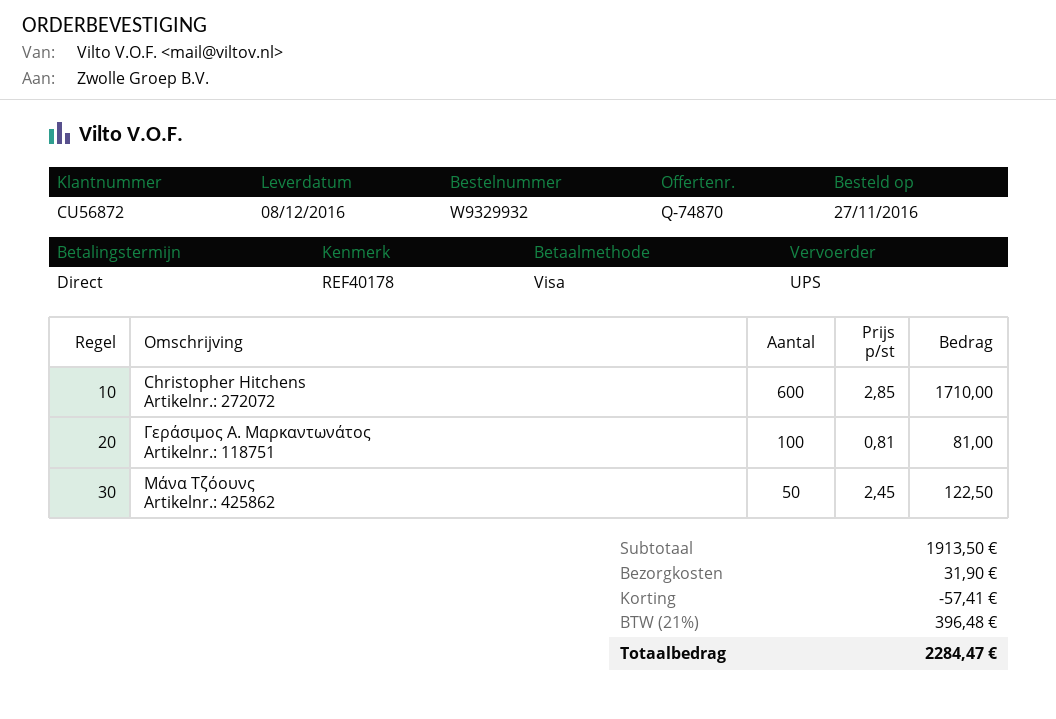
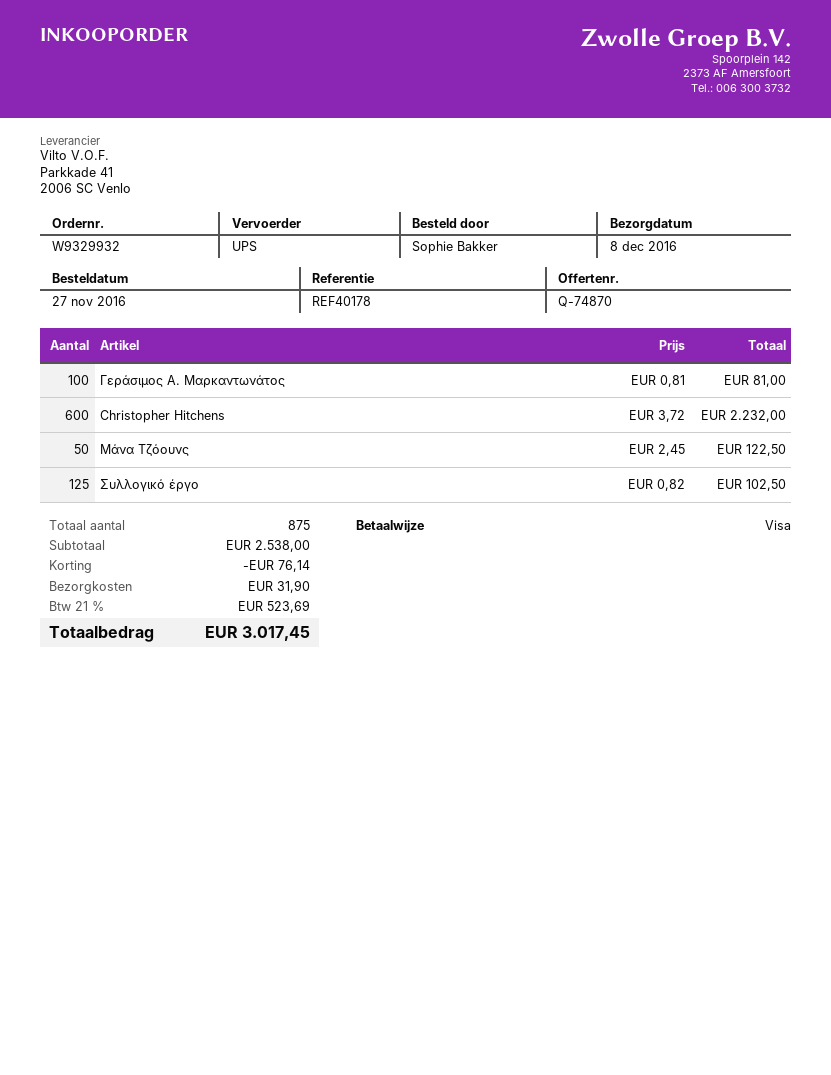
Christopher Hitchens: 600 x 2.85 = 1710.00 -> 600 x 3.72 = 2232.00
Συλλογικό έργο: none -> 125 x 0.82 = 102.50
subtotal: 1913.50 -> 2538.00
discount: 57.41 -> 76.14
tax: 21% = 396.48 -> 21% = 523.69
total: 2284.47 -> 3017.45

